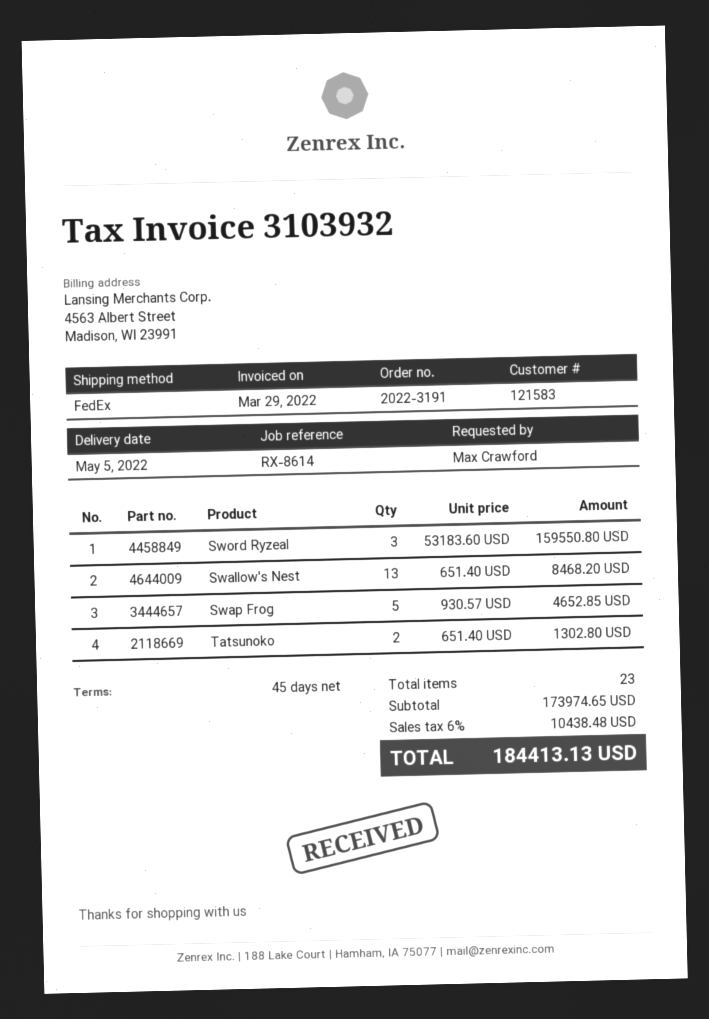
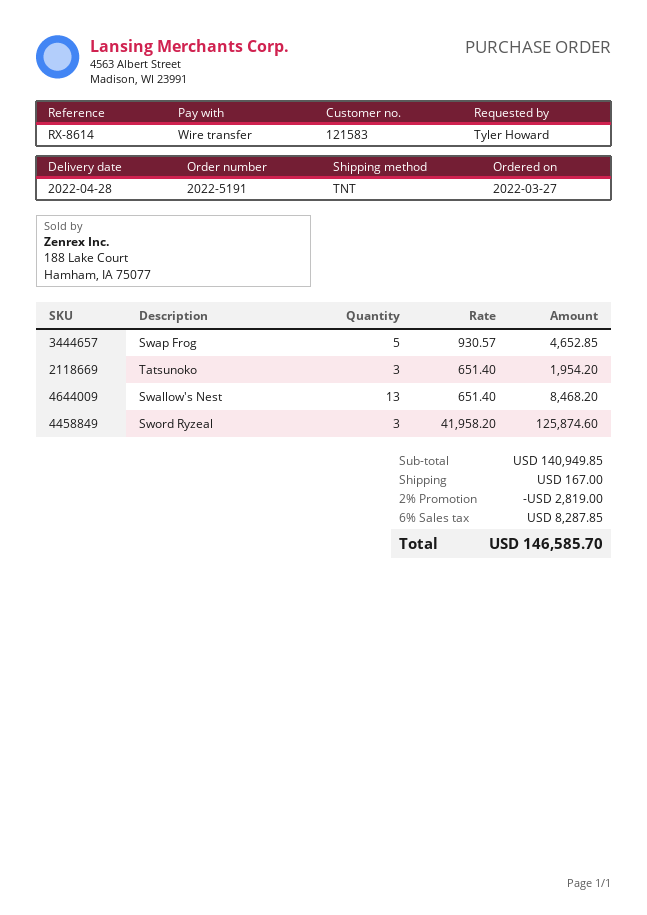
order number: 2022-3191 -> 2022-5191
delivery date: 2022-05-05 -> 2022-04-28
ordered by: Max Crawford -> Tyler Howard
shipping method: FedEx -> TNT
Sword Ryzeal: 3 x 53183.60 = 159550.80 -> 3 x 41958.20 = 125874.60
Tatsunoko: 2 x 651.40 = 1302.80 -> 3 x 651.40 = 1954.20
subtotal: 173974.65 -> 140949.85
discount: none -> 2% = 2819.00
shipping: none -> 167.00
tax: 6% = 10438.48 -> 6% = 8287.85
total: 184413.13 -> 146585.70

